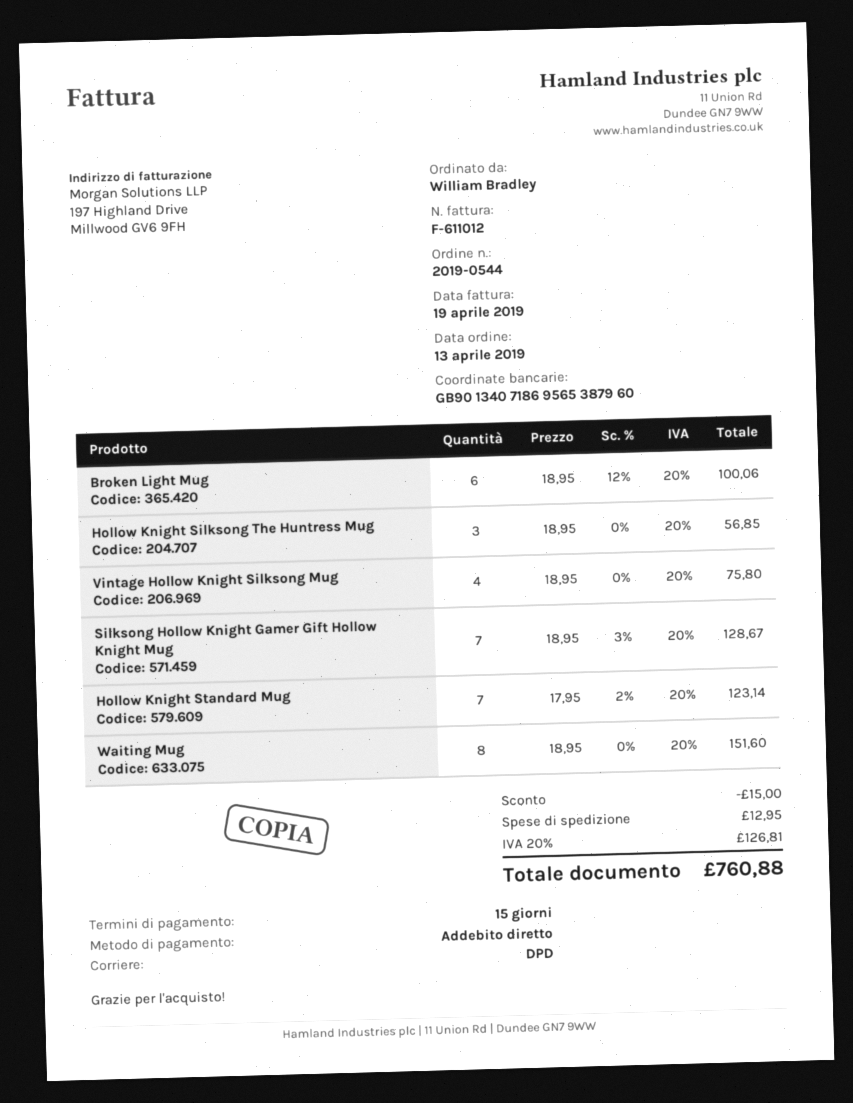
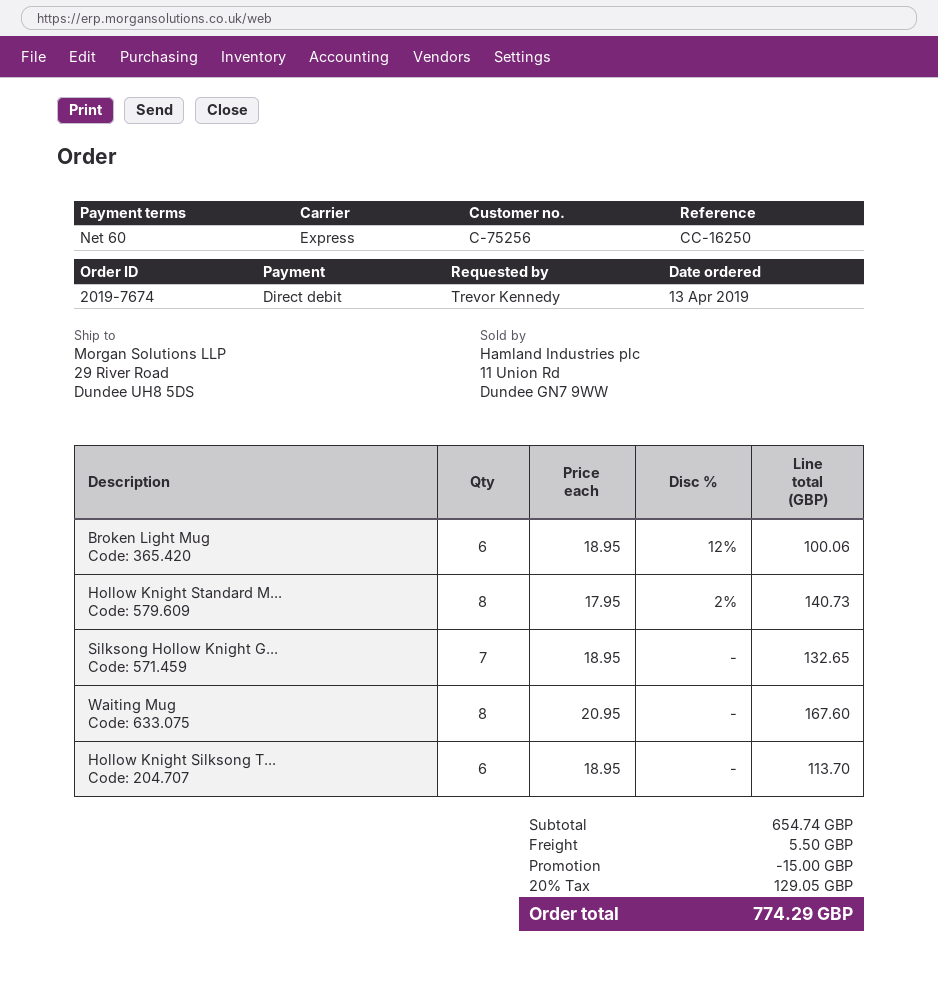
order number: 2019-0544 -> 2019-7674
payment terms: 15 days -> 60 days
ordered by: William Bradley -> Trevor Kennedy
shipping method: DPD -> express
Hollow Knight Silksong The Huntress Mug: 3 x 18.95 = 56.85 -> 6 x 18.95 = 113.70
Vintage Hollow Knight Silksong Mug: 4 x 18.95 = 75.80 -> none
Silksong Hollow Knight Gamer Gift Hollow Knight Mug: 7 x 18.95 - 3% = 128.67 -> 7 x 18.95 = 132.65
Hollow Knight Standard Mug: 7 x 17.95 - 2% = 123.14 -> 8 x 17.95 - 2% = 140.73
Waiting Mug: 8 x 18.95 = 151.60 -> 8 x 20.95 = 167.60
shipping: 12.95 -> 5.50
tax: 20% = 126.81 -> 20% = 129.05
total: 760.88 -> 774.29

